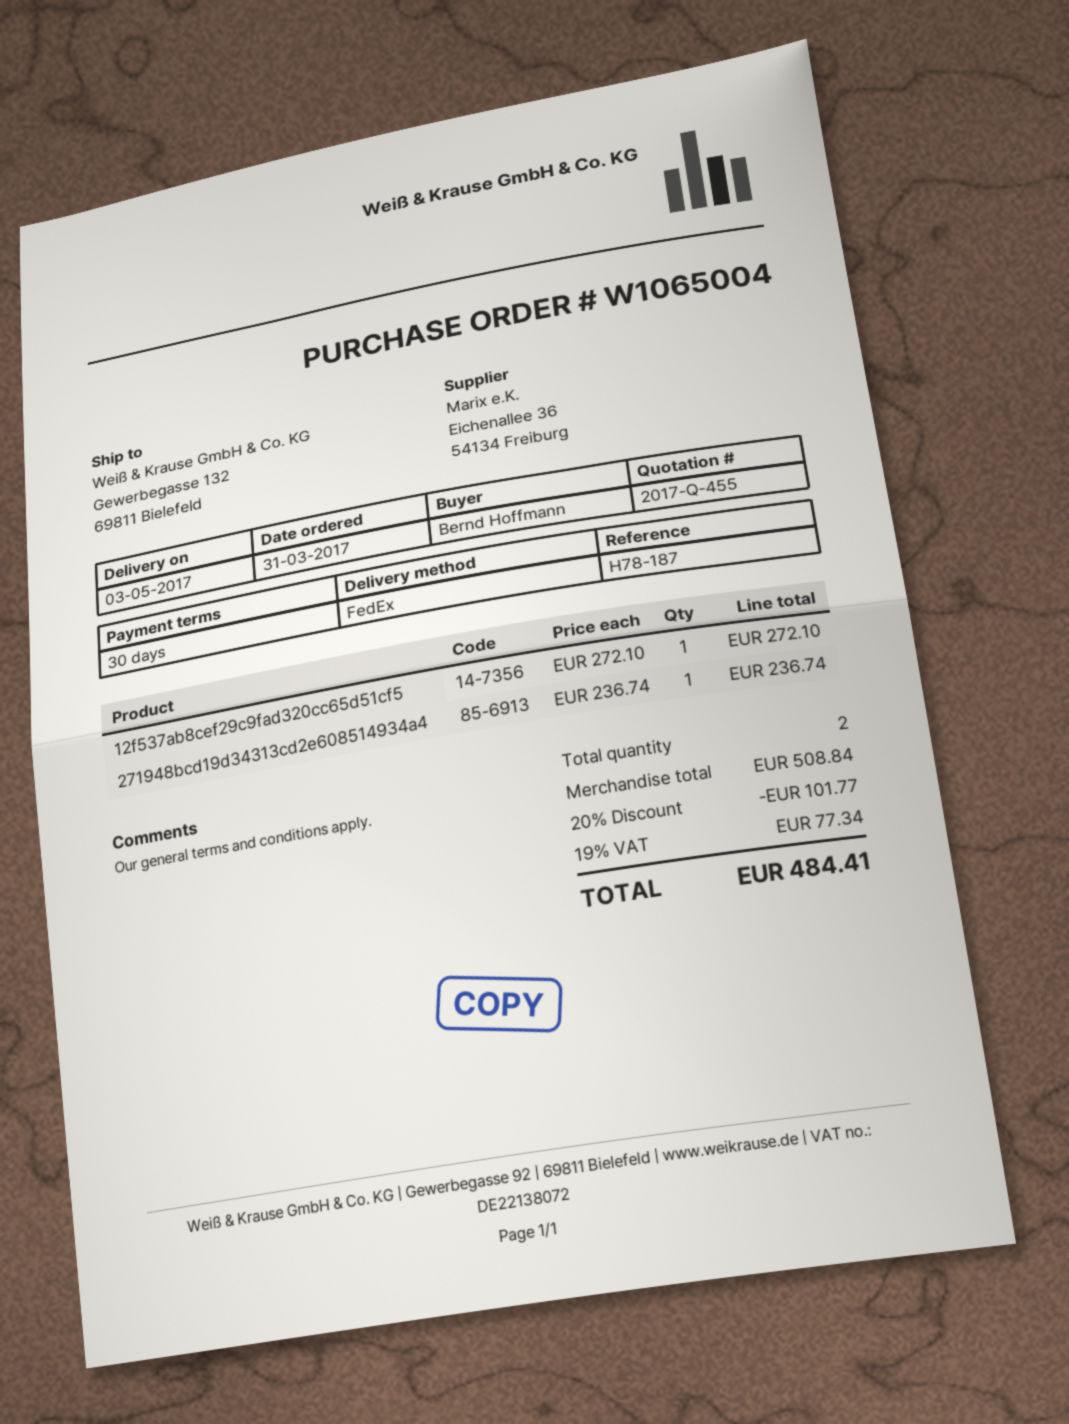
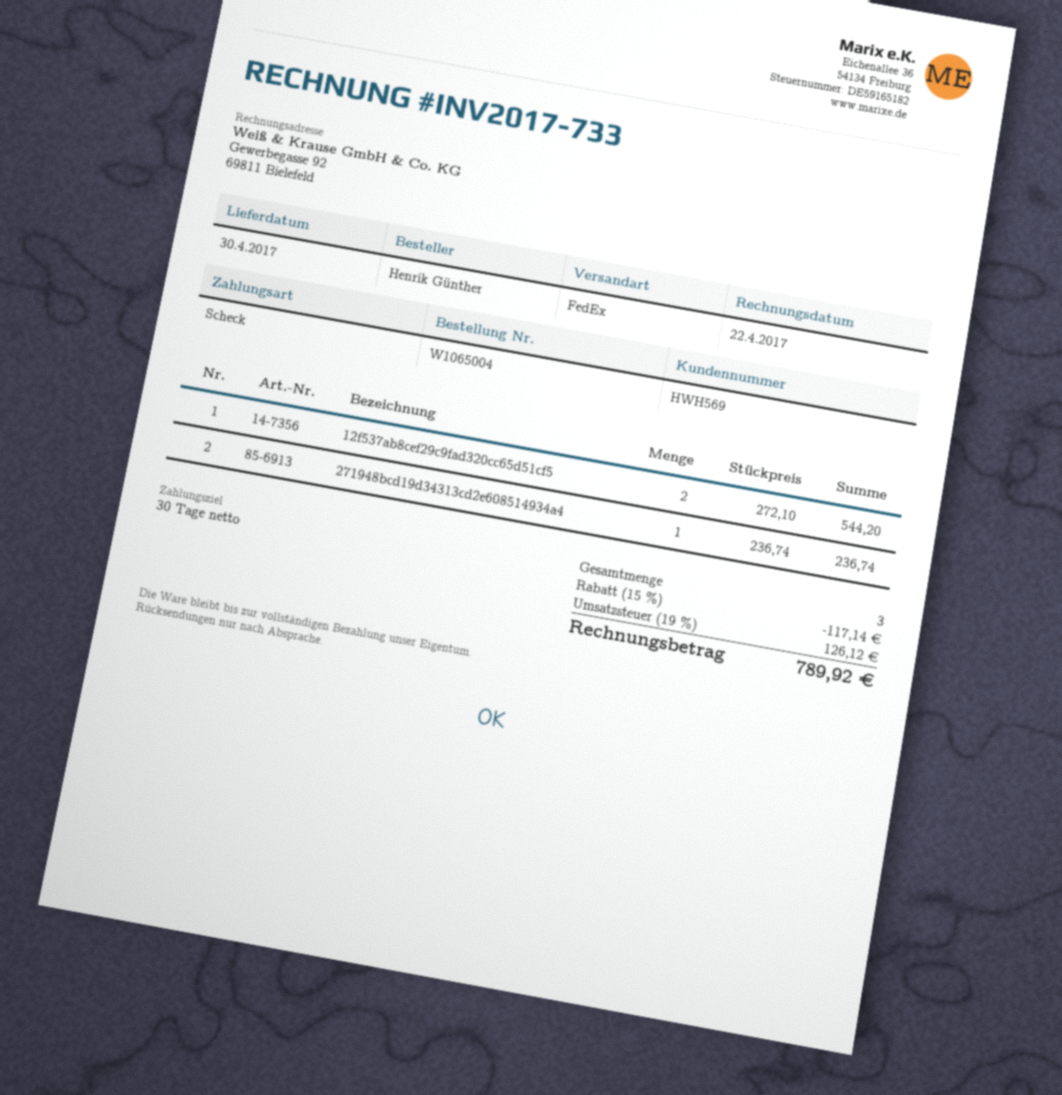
delivery date: 2017-05-03 -> 2017-04-30
ordered by: Bernd Hoffmann -> Henrik Günther
12f537ab8cef29c9fad320cc65d51cf5: 1 x 272.10 = 272.10 -> 2 x 272.10 = 544.20
total quantity: 2 -> 3
discount: 20% = 101.77 -> 15% = 117.14
tax: 19% = 77.34 -> 19% = 126.12
total: 484.41 -> 789.92

